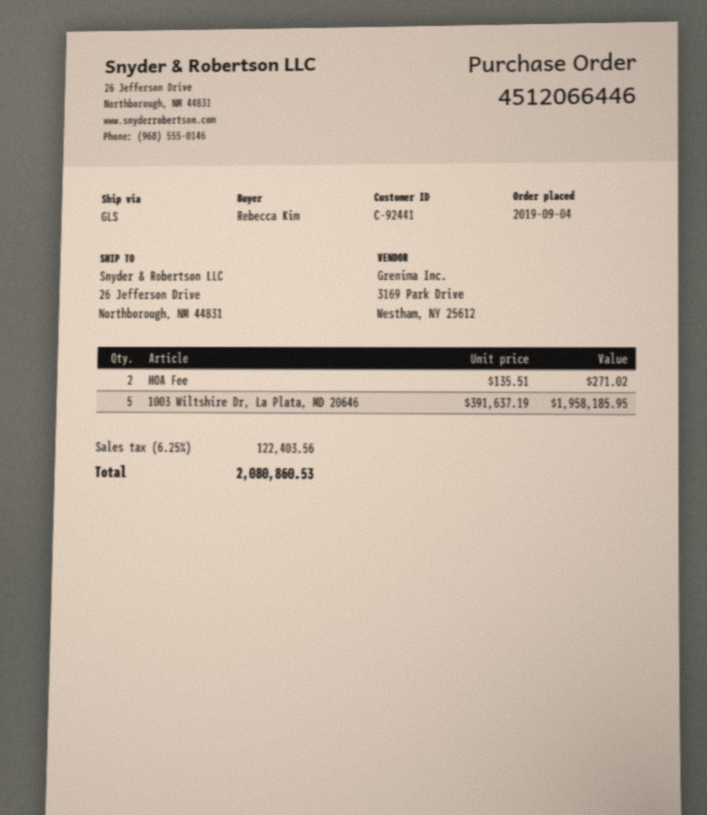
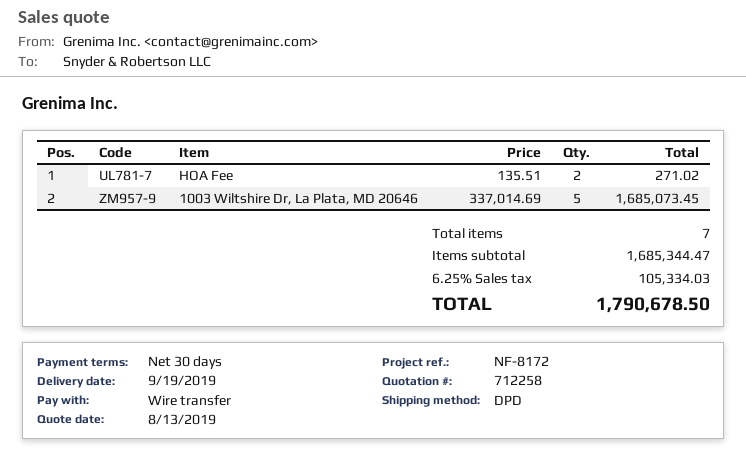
shipping method: GLS -> DPD
1003 Wiltshire Dr, La Plata, MD 20646: 5 x 391637.19 = 1958185.95 -> 5 x 337014.69 = 1685073.45
tax: 6.25% = 122403.56 -> 6.25% = 105334.03
total: 2080860.53 -> 1790678.50

